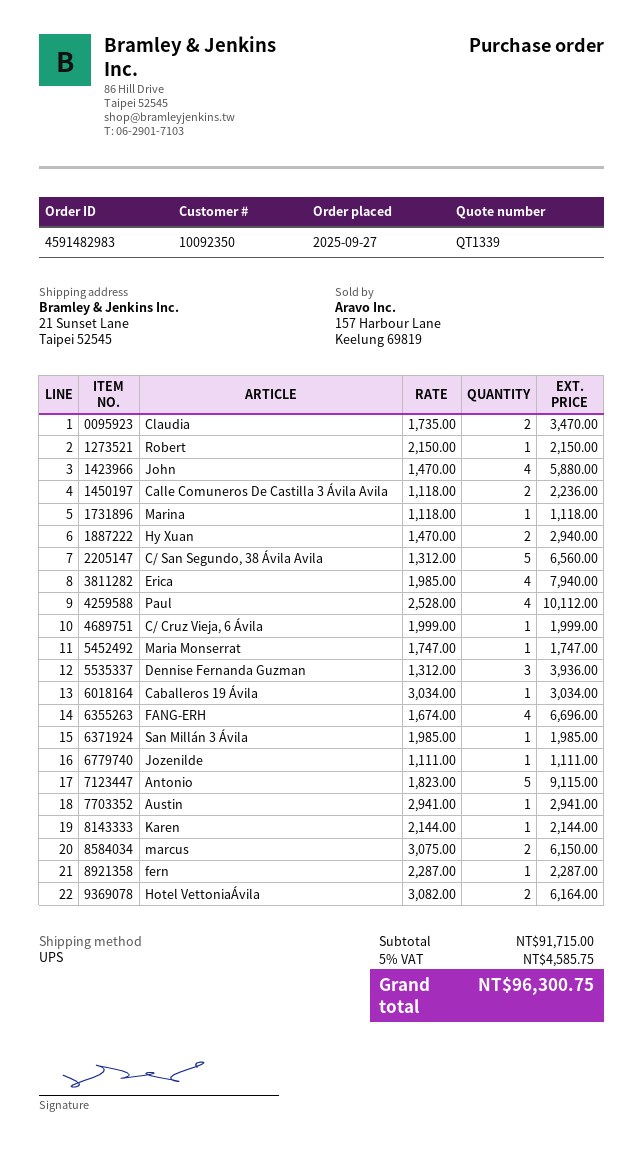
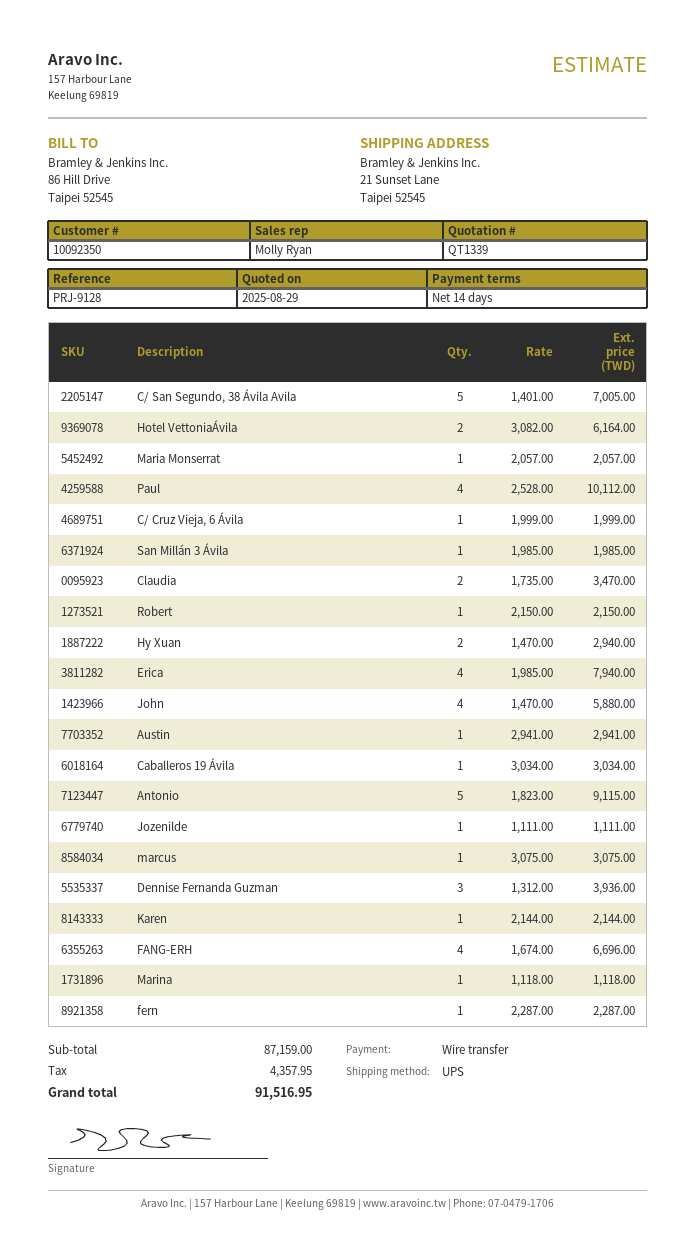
Calle Comuneros De Castilla 3 Ávila Avila: 2 x 1118.00 = 2236.00 -> none
C/ San Segundo, 38 Ávila Avila: 5 x 1312.00 = 6560.00 -> 5 x 1401.00 = 7005.00
Maria Monserrat: 1 x 1747.00 = 1747.00 -> 1 x 2057.00 = 2057.00
marcus: 2 x 3075.00 = 6150.00 -> 1 x 3075.00 = 3075.00
subtotal: 91715.00 -> 87159.00
tax: 4585.75 -> 4357.95
total: 96300.75 -> 91516.95

